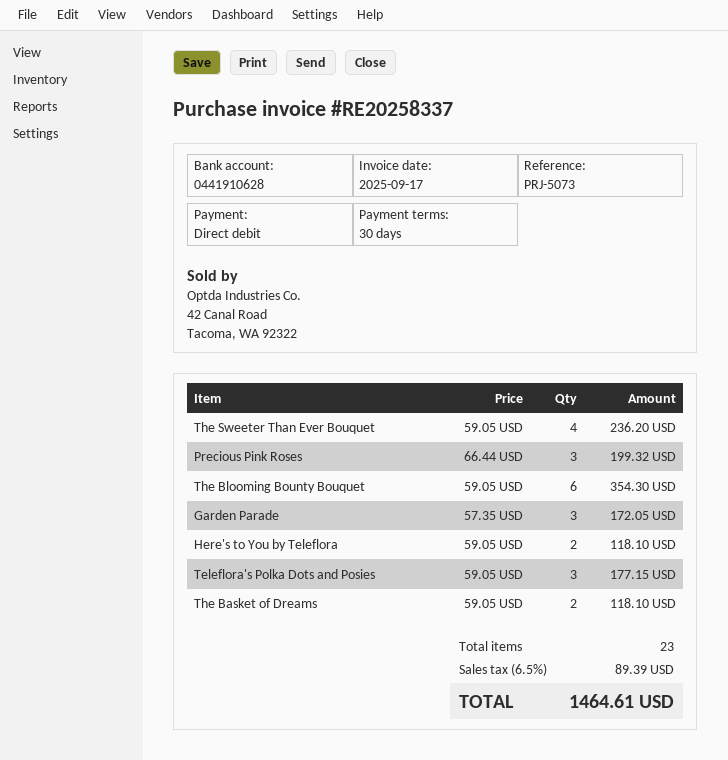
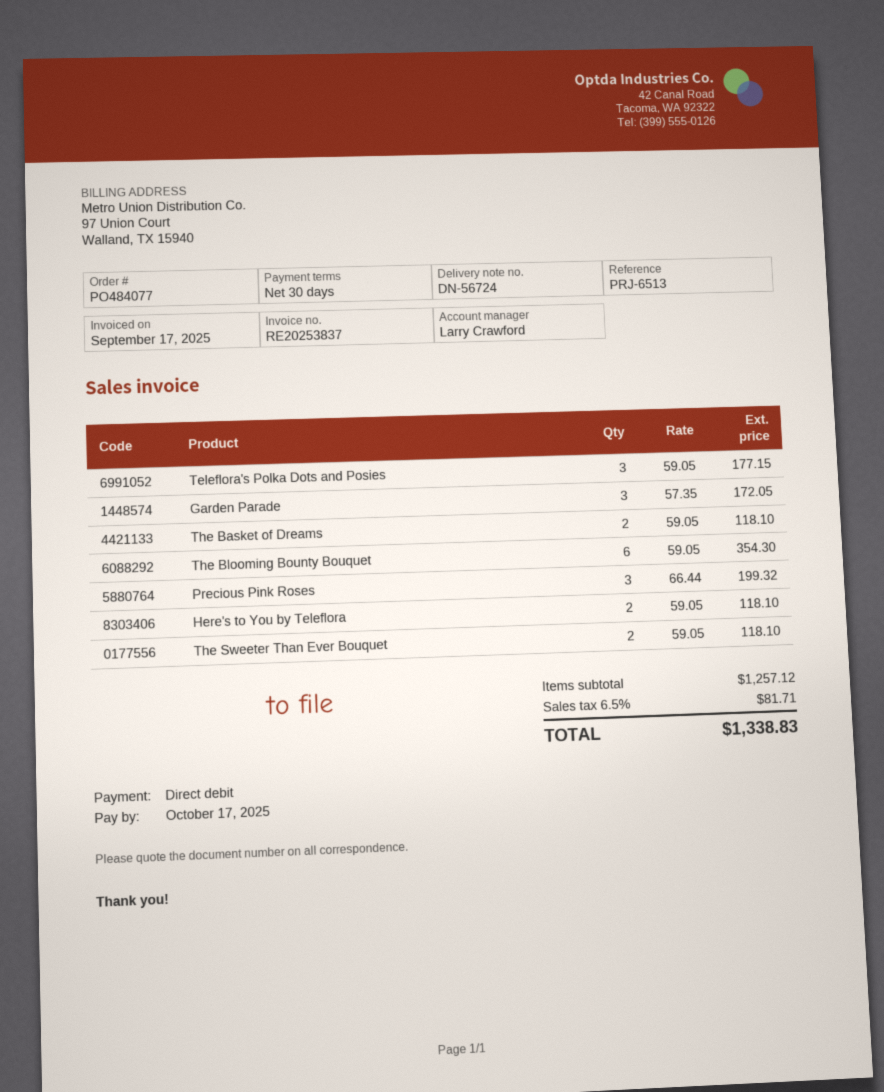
invoice number: RE20258337 -> RE20253837
reference: PRJ-5073 -> PRJ-6513
The Sweeter Than Ever Bouquet: 4 x 59.05 = 236.20 -> 2 x 59.05 = 118.10
tax: 6.5% = 89.39 -> 6.5% = 81.71
total: 1464.61 -> 1338.83

